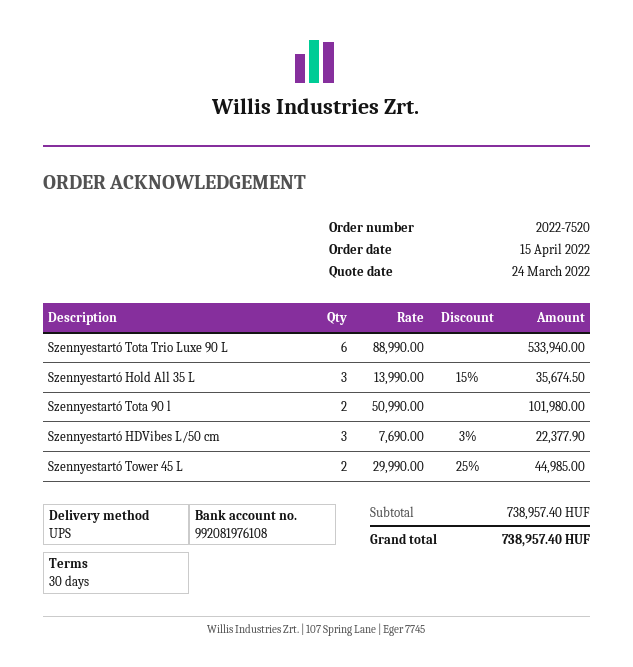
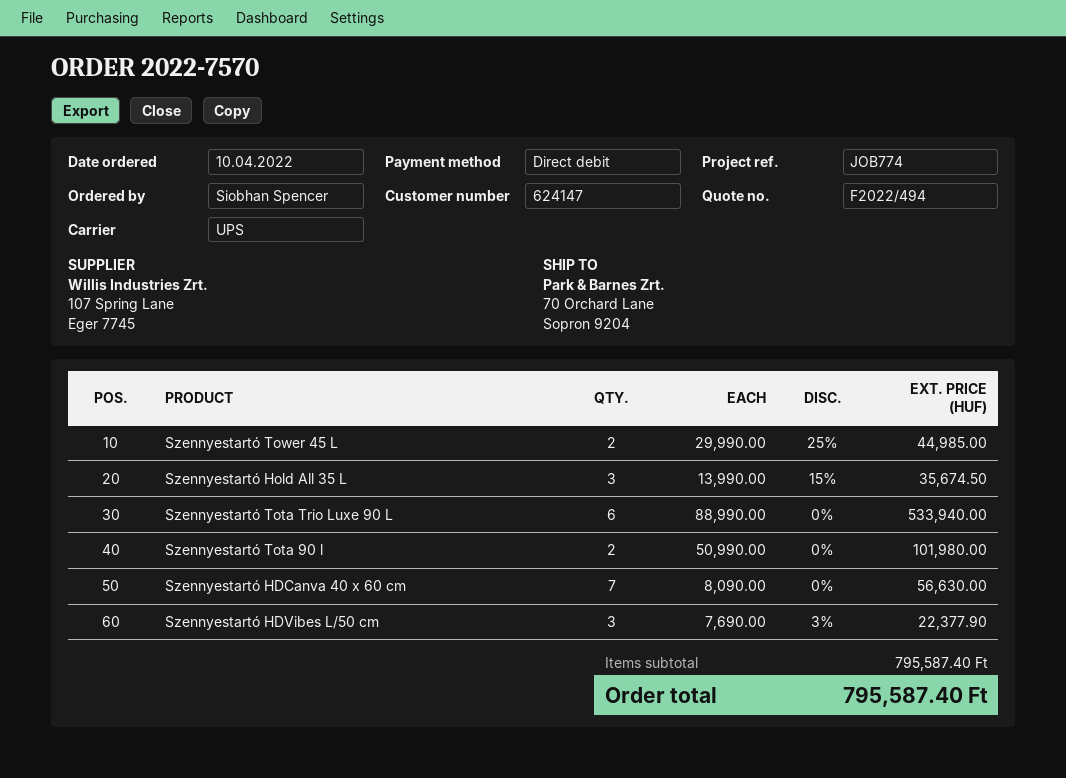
order number: 2022-7520 -> 2022-7570
order date: 2022-04-15 -> 2022-04-10
Szennyestartó HDCanva 40 x 60 cm: none -> 7 x 8090.00 = 56630.00
subtotal: 738957.40 -> 795587.40
total: 738957.40 -> 795587.40

